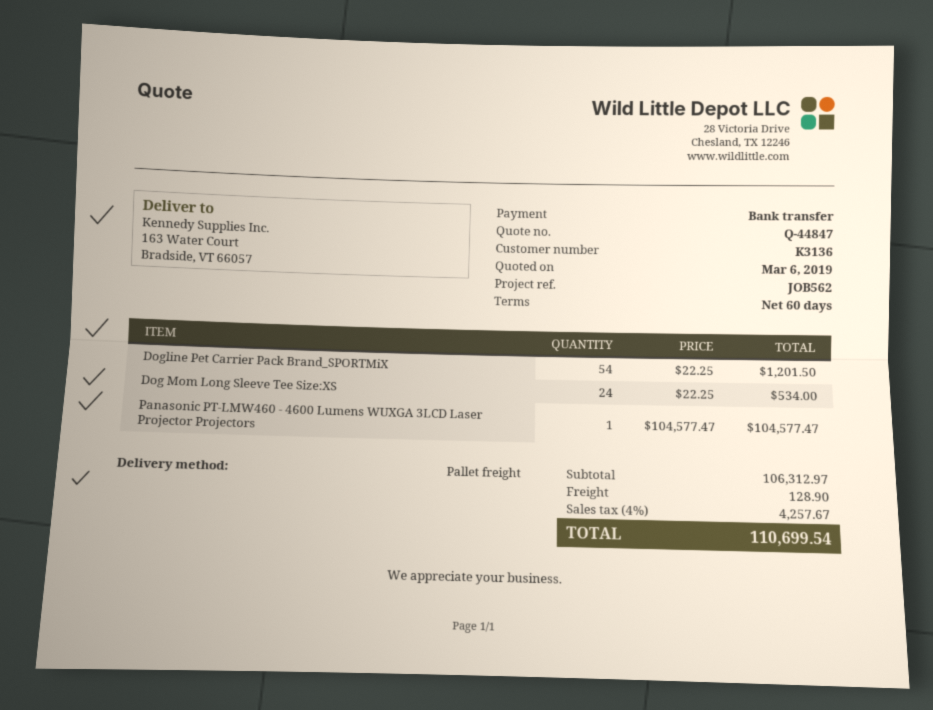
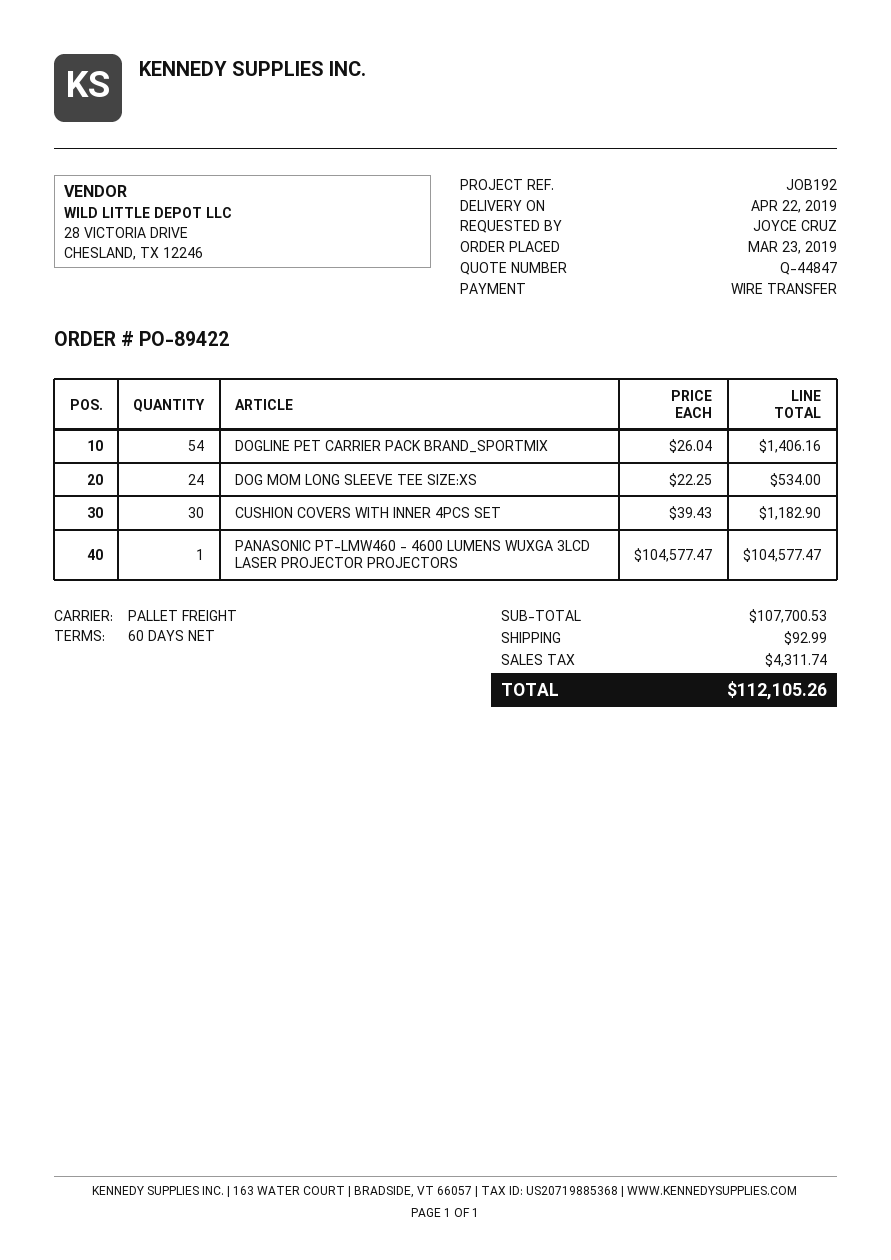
reference: JOB562 -> JOB192
Dogline Pet Carrier Pack Brand_SPORTMiX: 54 x 22.25 = 1201.50 -> 54 x 26.04 = 1406.16
CUSHION COVERS WITH INNER 4PCS SET: none -> 30 x 39.43 = 1182.90
subtotal: 106312.97 -> 107700.53
shipping: 128.90 -> 92.99
tax: 4257.67 -> 4311.74
total: 110699.54 -> 112105.26

